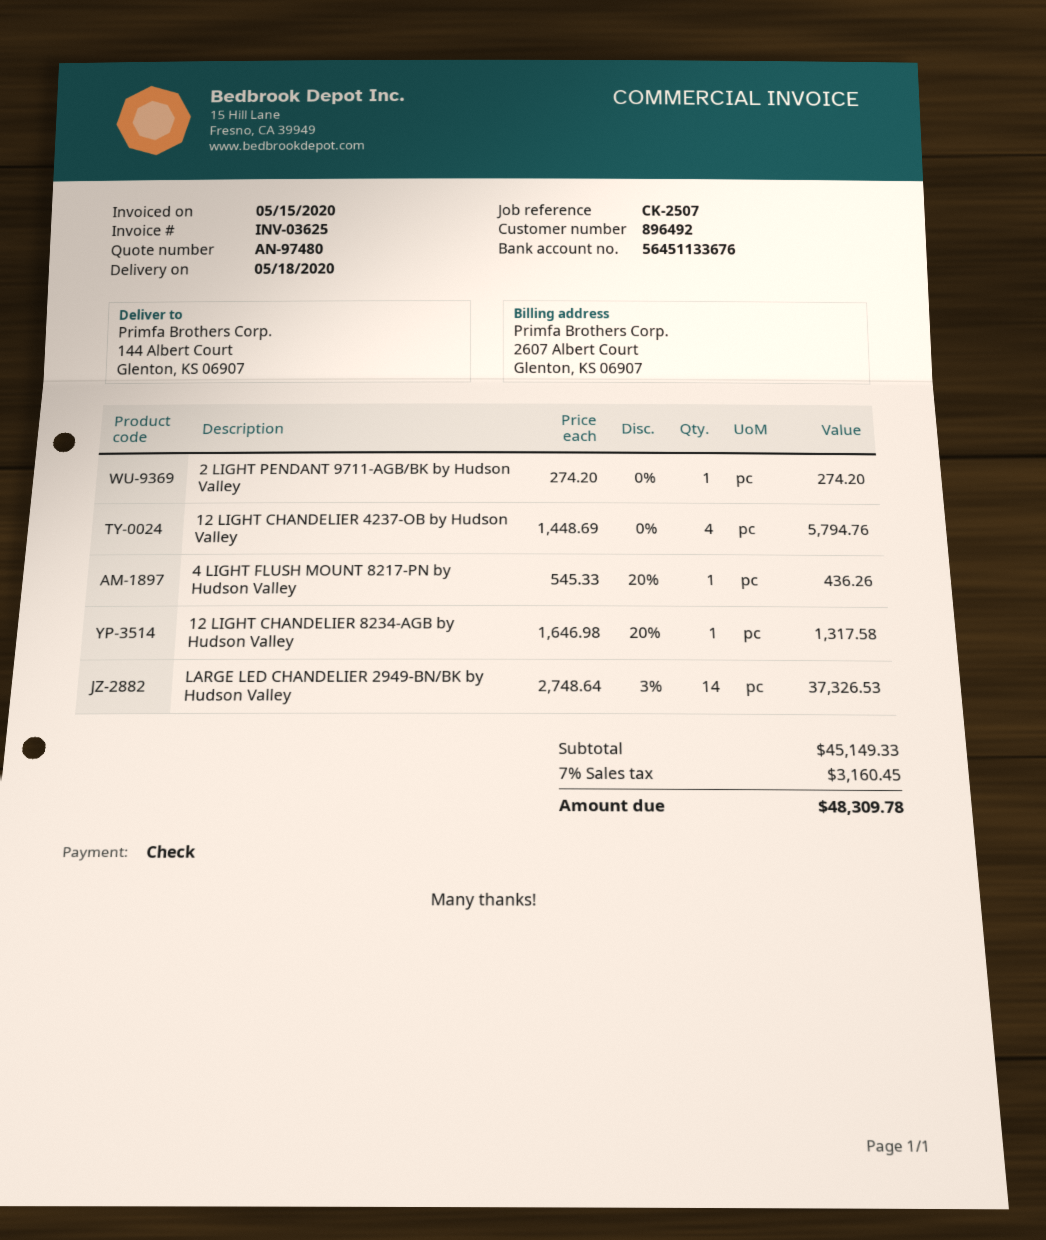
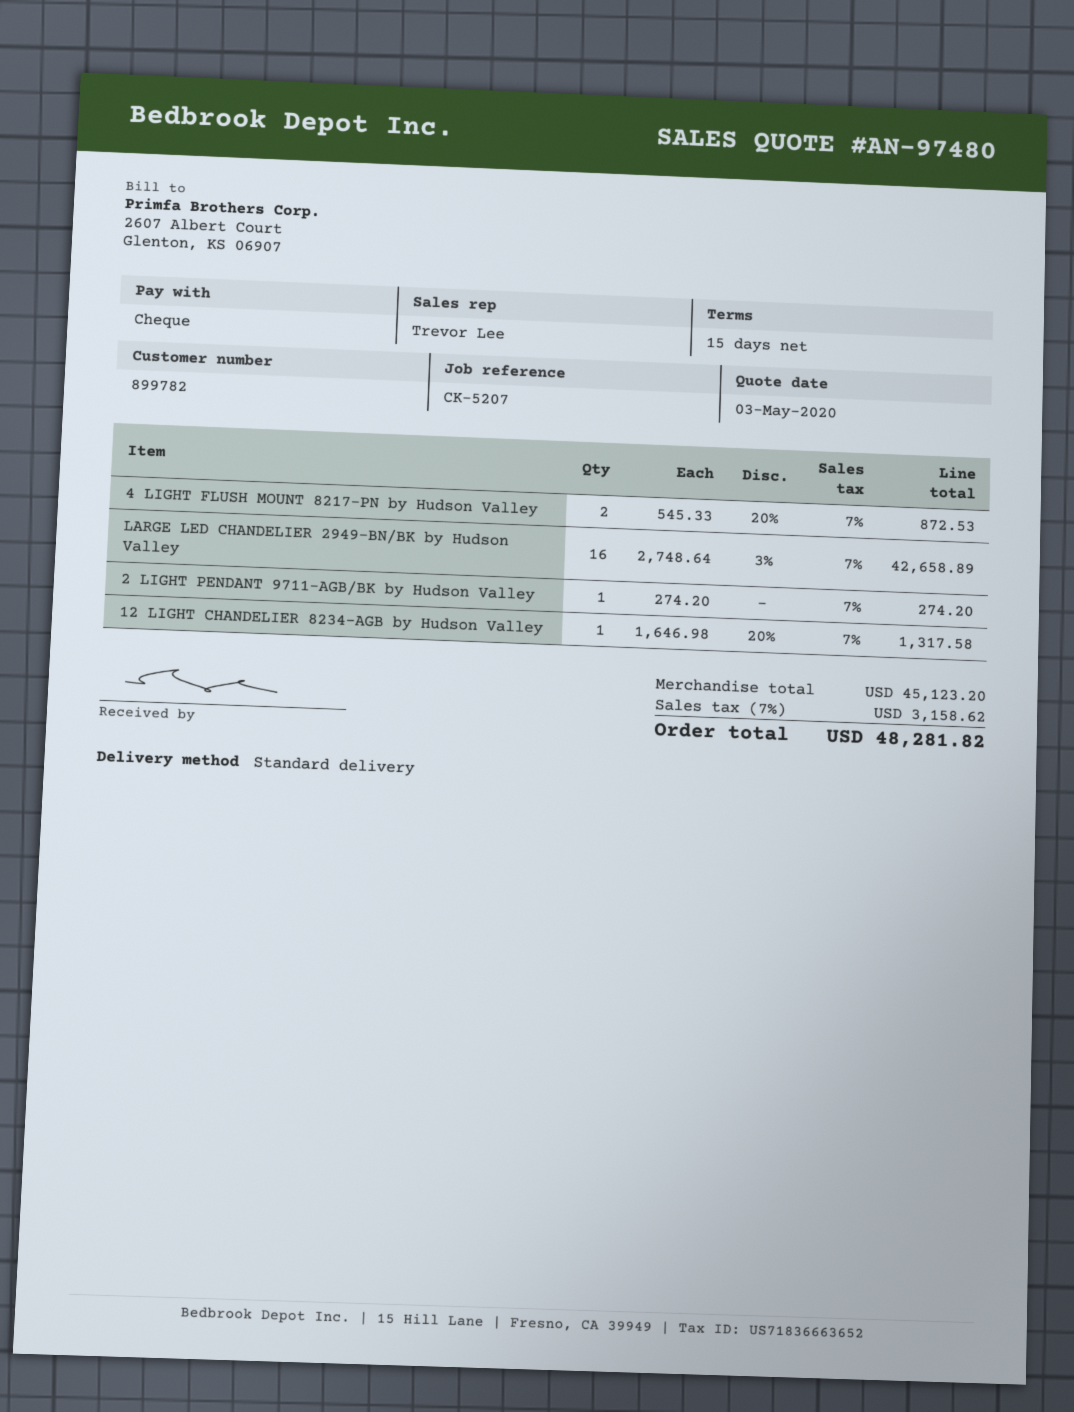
customer number: 896492 -> 899782
reference: CK-2507 -> CK-5207
12 LIGHT CHANDELIER 4237-OB by Hudson Valley: 4 x 1448.69 = 5794.76 -> none
4 LIGHT FLUSH MOUNT 8217-PN by Hudson Valley: 1 x 545.33 - 20% = 436.26 -> 2 x 545.33 - 20% = 872.53
LARGE LED CHANDELIER 2949-BN/BK by Hudson Valley: 14 x 2748.64 - 3% = 37326.53 -> 16 x 2748.64 - 3% = 42658.89
subtotal: 45149.33 -> 45123.20
tax: 7% = 3160.45 -> 7% = 3158.62
total: 48309.78 -> 48281.82

